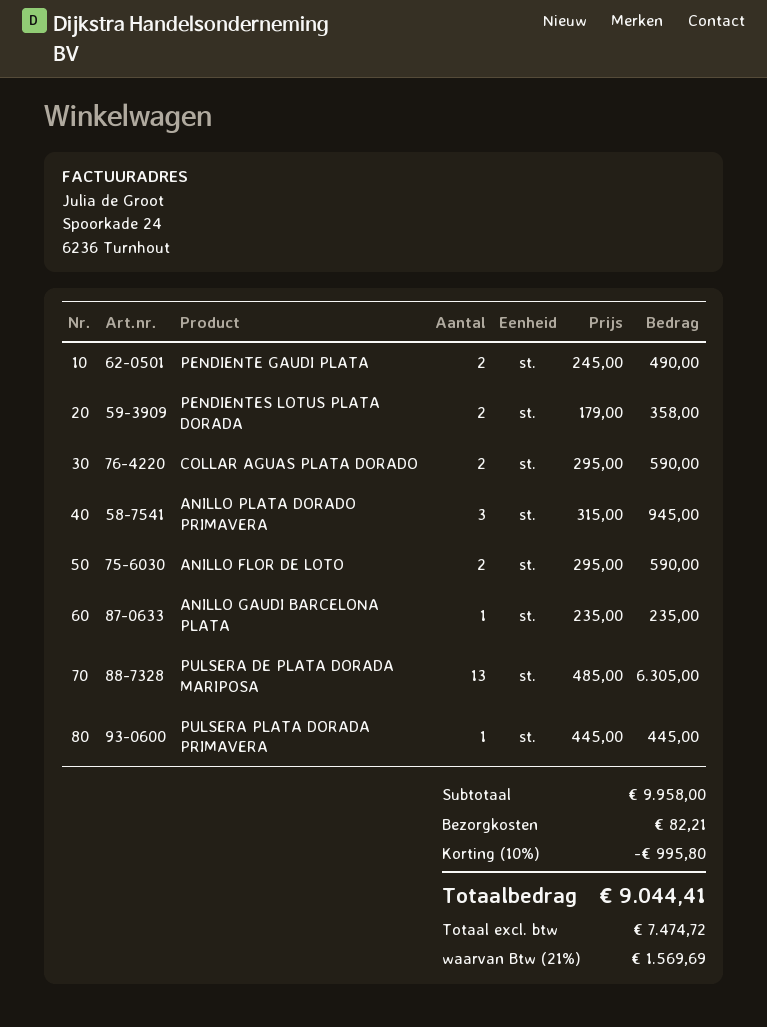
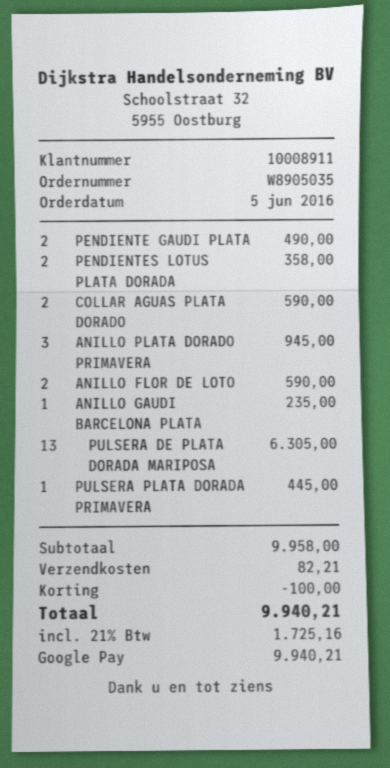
discount: 995.80 -> 100.00
tax: 21% = 1569.69 -> 21% = 1725.16
total: 9044.41 -> 9940.21

